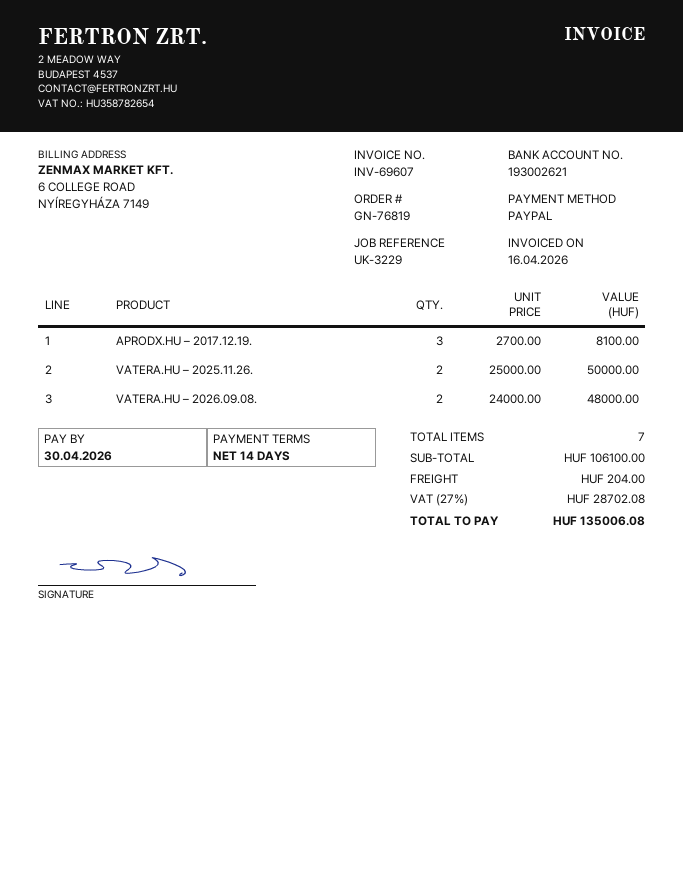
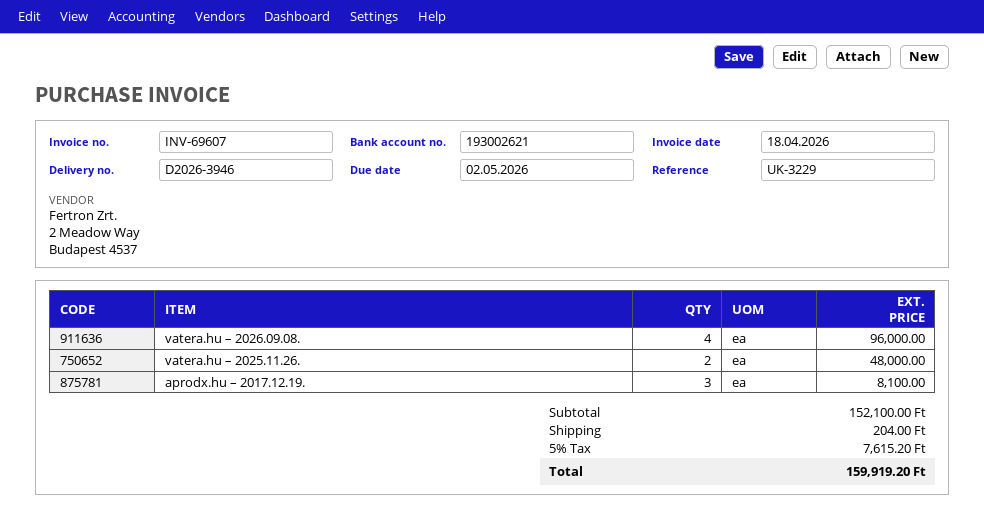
invoice date: 2026-04-16 -> 2026-04-18
due date: 2026-04-30 -> 2026-05-02
VATERA.HU – 2025.11.26.: 2 for 50000.00 -> 2 for 48000.00
VATERA.HU – 2026.09.08.: 2 for 48000.00 -> 4 for 96000.00
subtotal: 106100.00 -> 152100.00
tax: 27% = 28702.08 -> 5% = 7615.20
total: 135006.08 -> 159919.20

